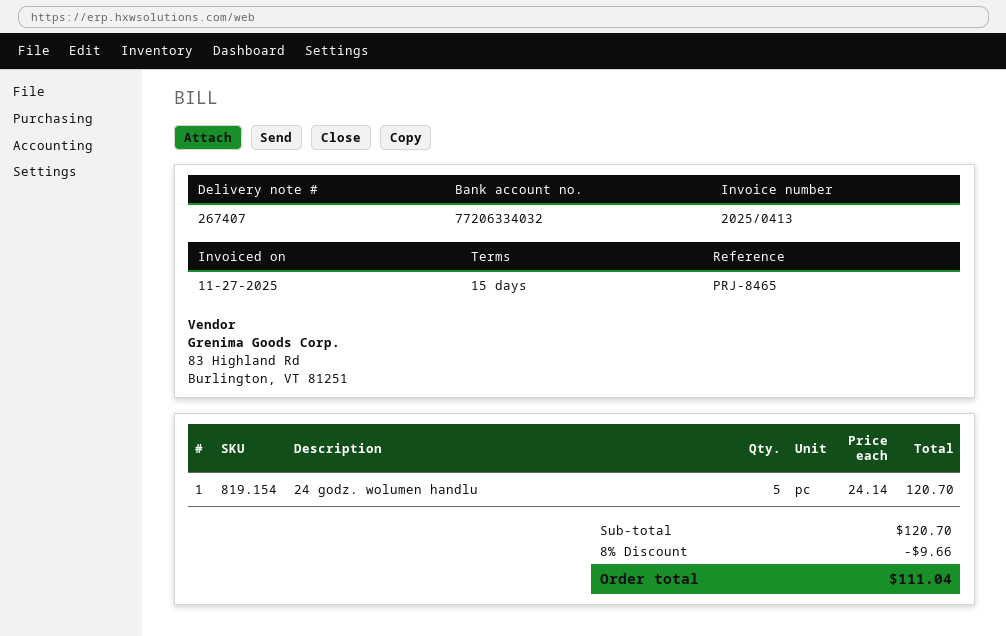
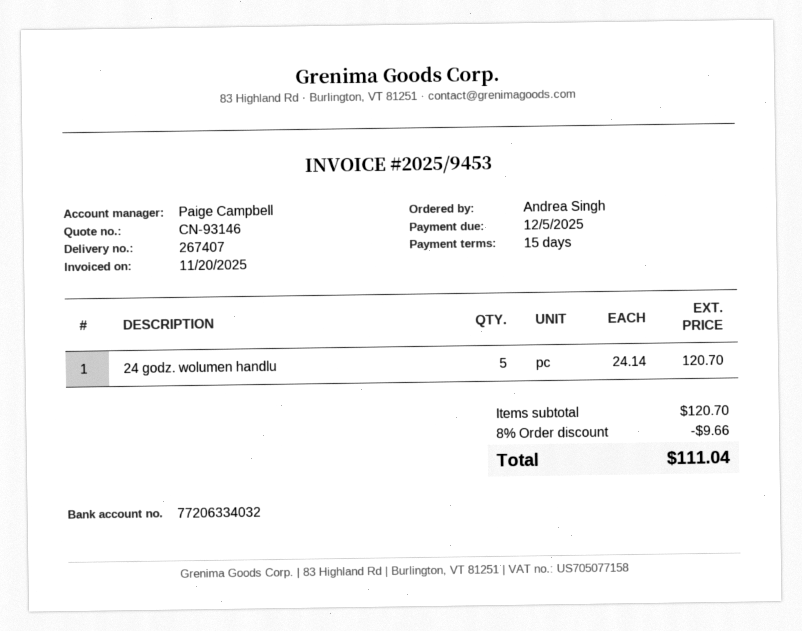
invoice number: 2025/0413 -> 2025/9453
invoice date: 2025-11-27 -> 2025-11-20

